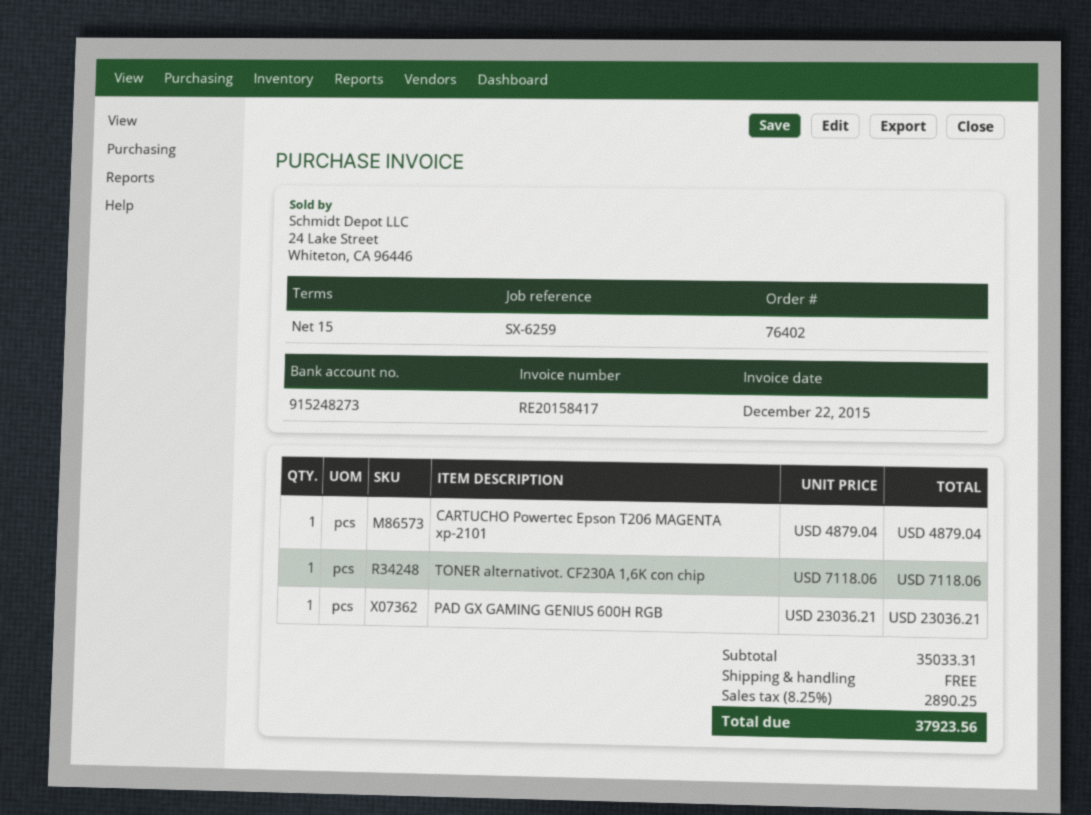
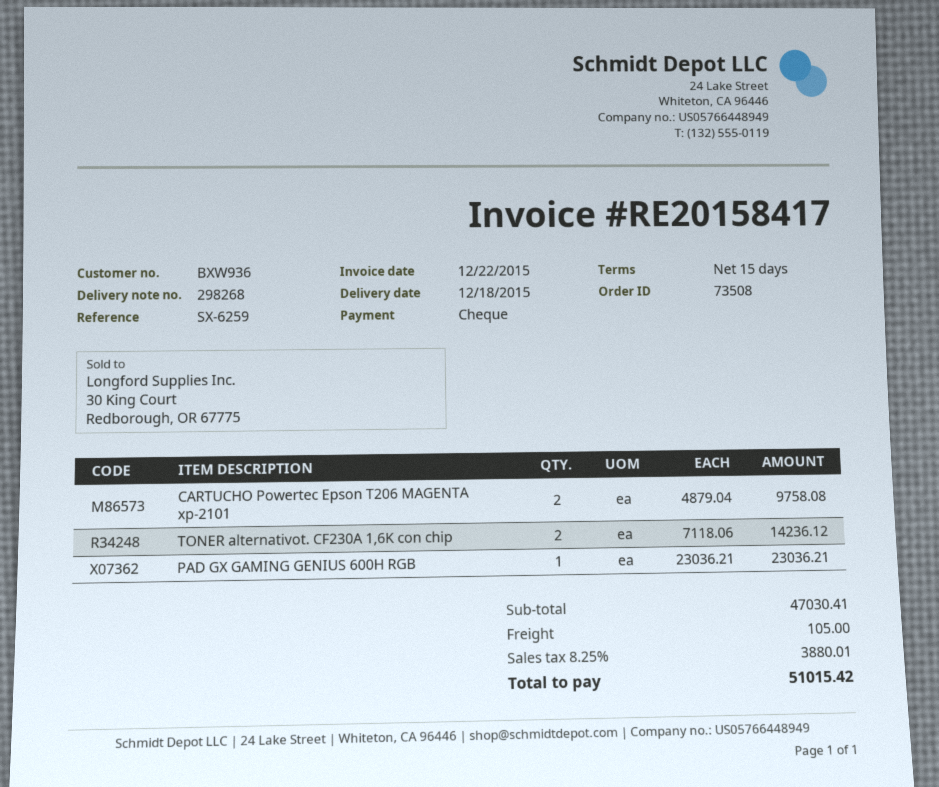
order number: 76402 -> 73508
CARTUCHO Powertec Epson T206 MAGENTA xp-2101: 1 x 4879.04 = 4879.04 -> 2 x 4879.04 = 9758.08
TONER alternativot. CF230A 1,6K con chip: 1 x 7118.06 = 7118.06 -> 2 x 7118.06 = 14236.12
subtotal: 35033.31 -> 47030.41
shipping: 0.00 -> 105.00
tax: 8.25% = 2890.25 -> 8.25% = 3880.01
total: 37923.56 -> 51015.42

